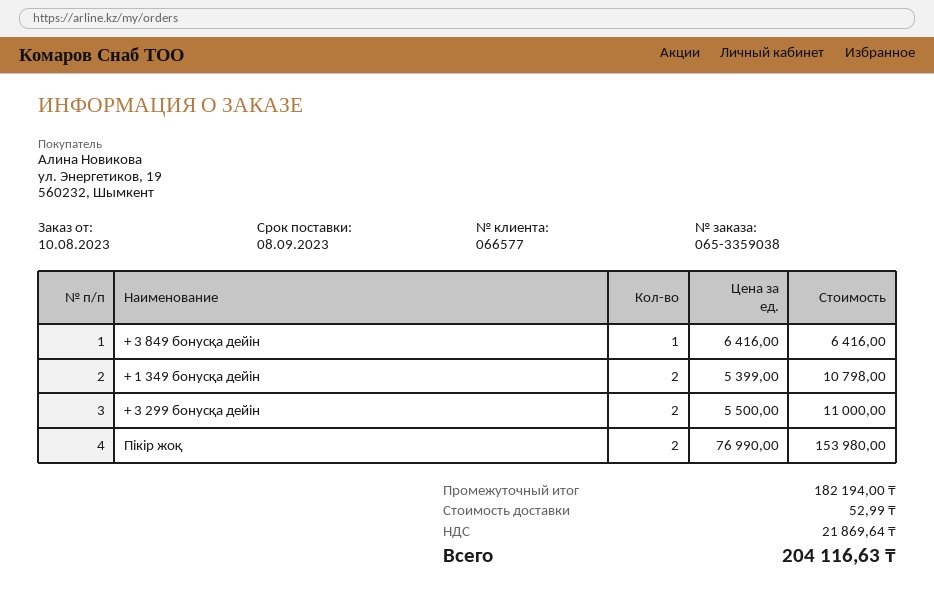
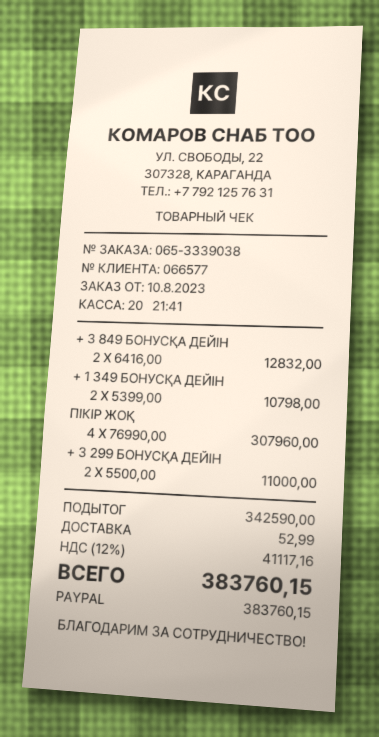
order number: 065-3359038 -> 065-3339038
+ 3 849 бонусқа дейін: 1 x 6416.00 = 6416.00 -> 2 x 6416.00 = 12832.00
Пікір жоқ: 2 x 76990.00 = 153980.00 -> 4 x 76990.00 = 307960.00
subtotal: 182194.00 -> 342590.00
tax: 21869.64 -> 41117.16
total: 204116.63 -> 383760.15

